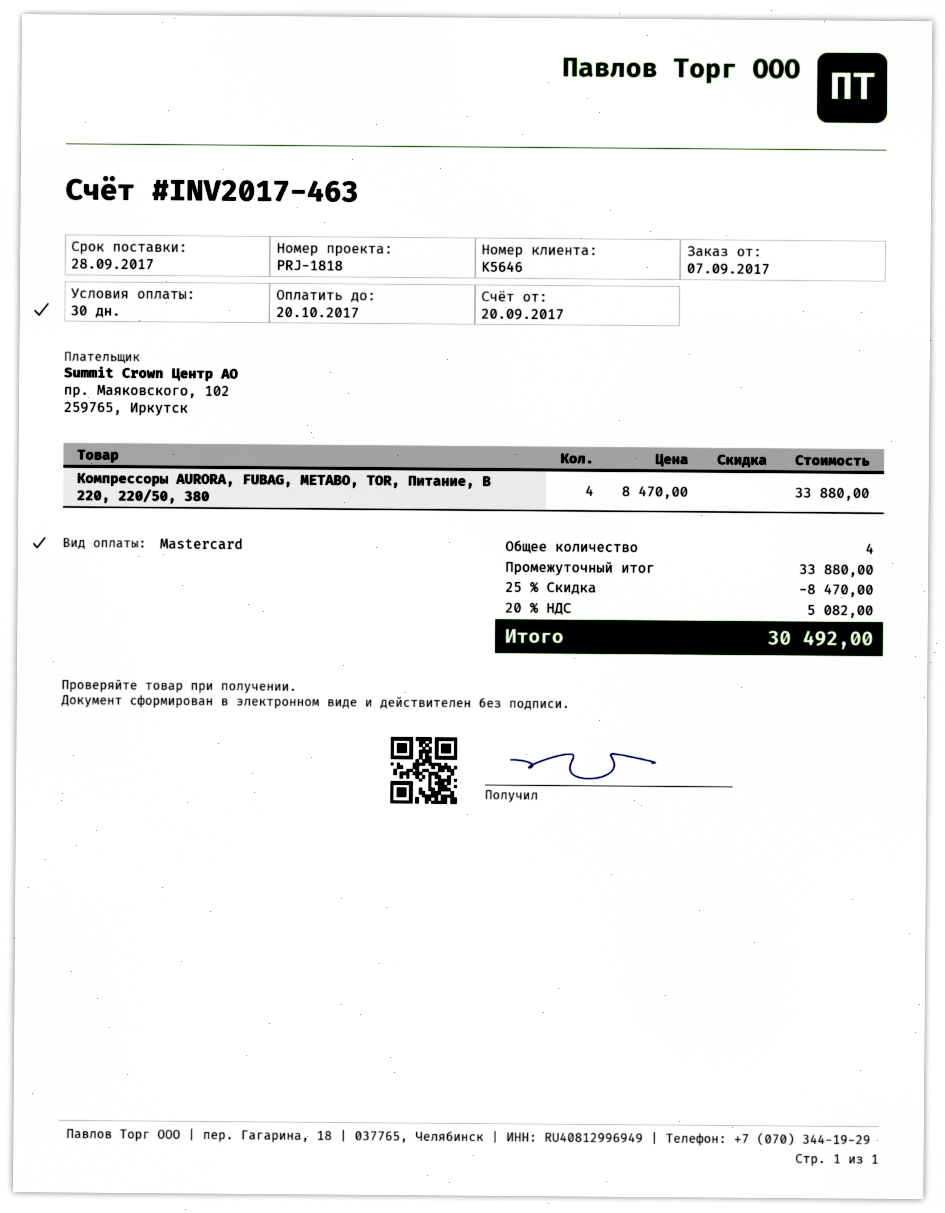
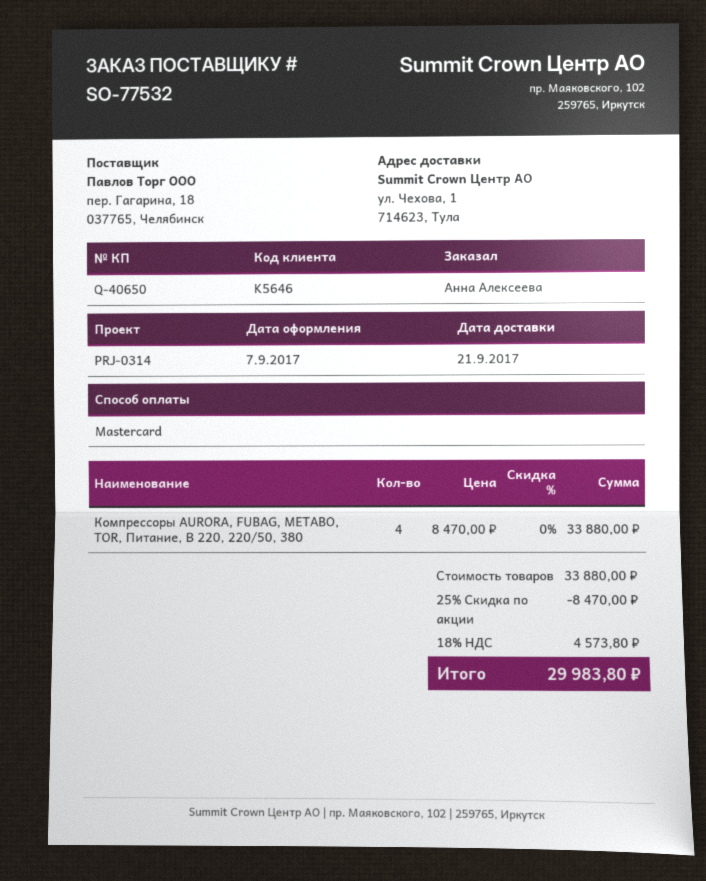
delivery date: 2017-09-28 -> 2017-09-21
reference: PRJ-1818 -> PRJ-0314
tax: 20% = 5082.00 -> 18% = 4573.80
total: 30492.00 -> 29983.80

